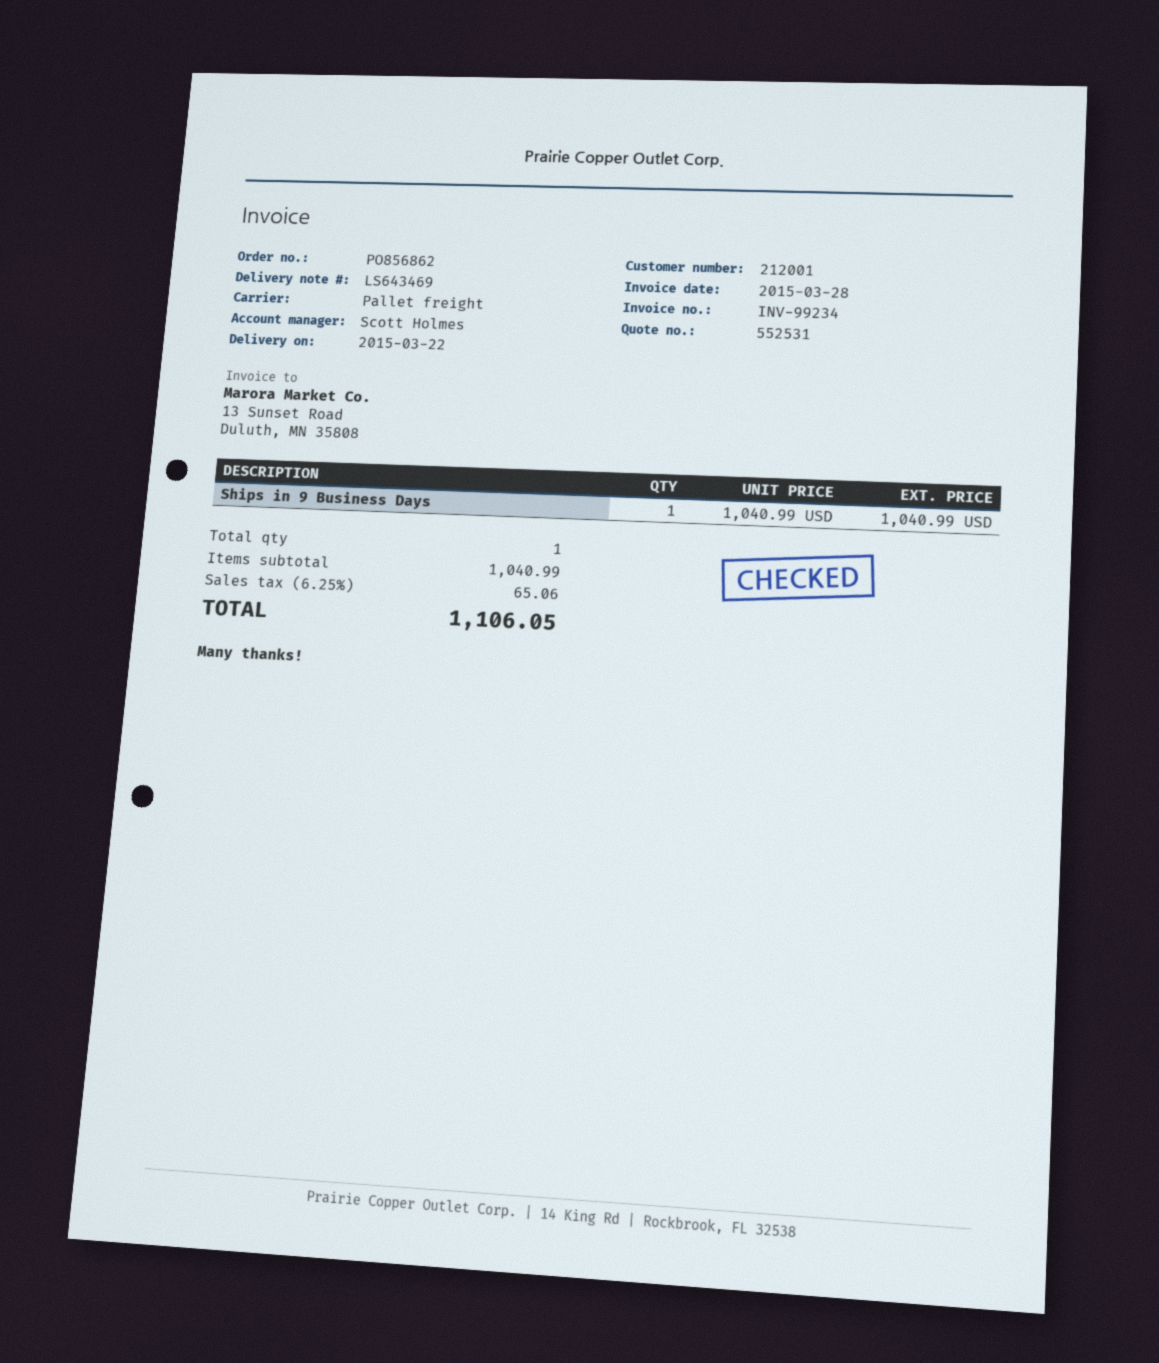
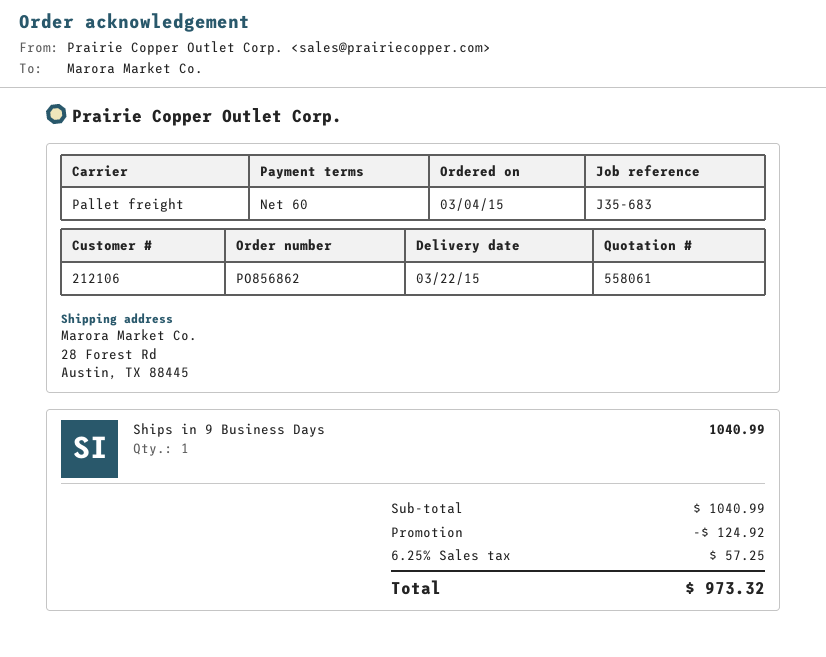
quote number: 552531 -> 558061
customer number: 212001 -> 212106
discount: none -> 124.92
tax: 6.25% = 65.06 -> 6.25% = 57.25
total: 1106.05 -> 973.32

